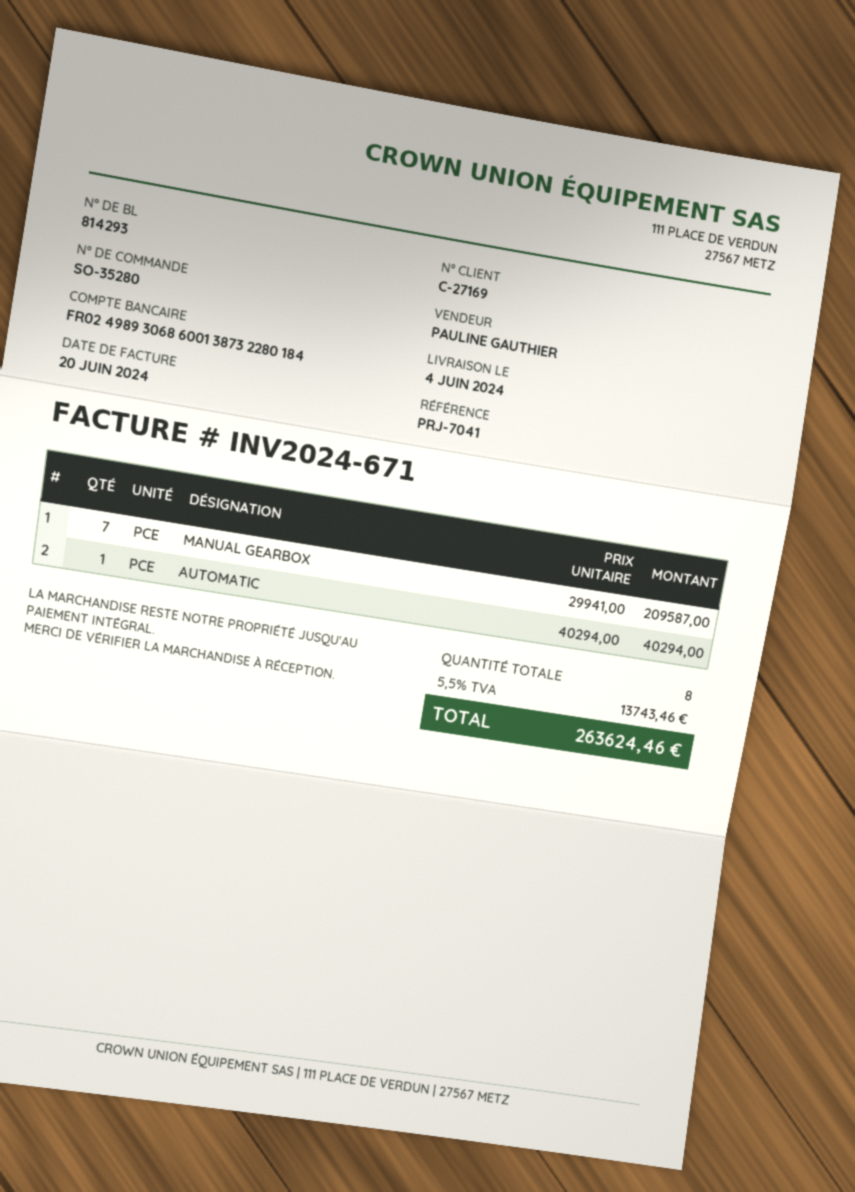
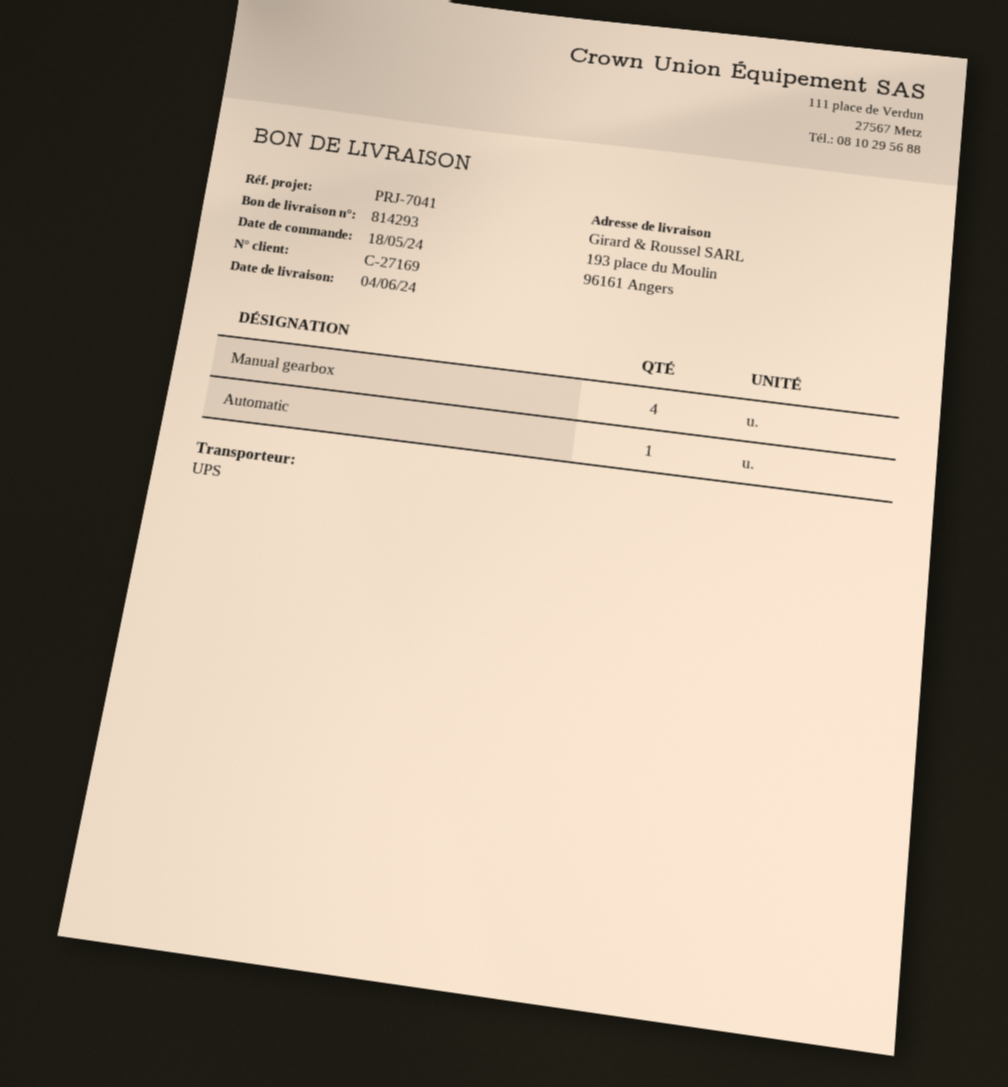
MANUAL GEARBOX: 7 -> 4

